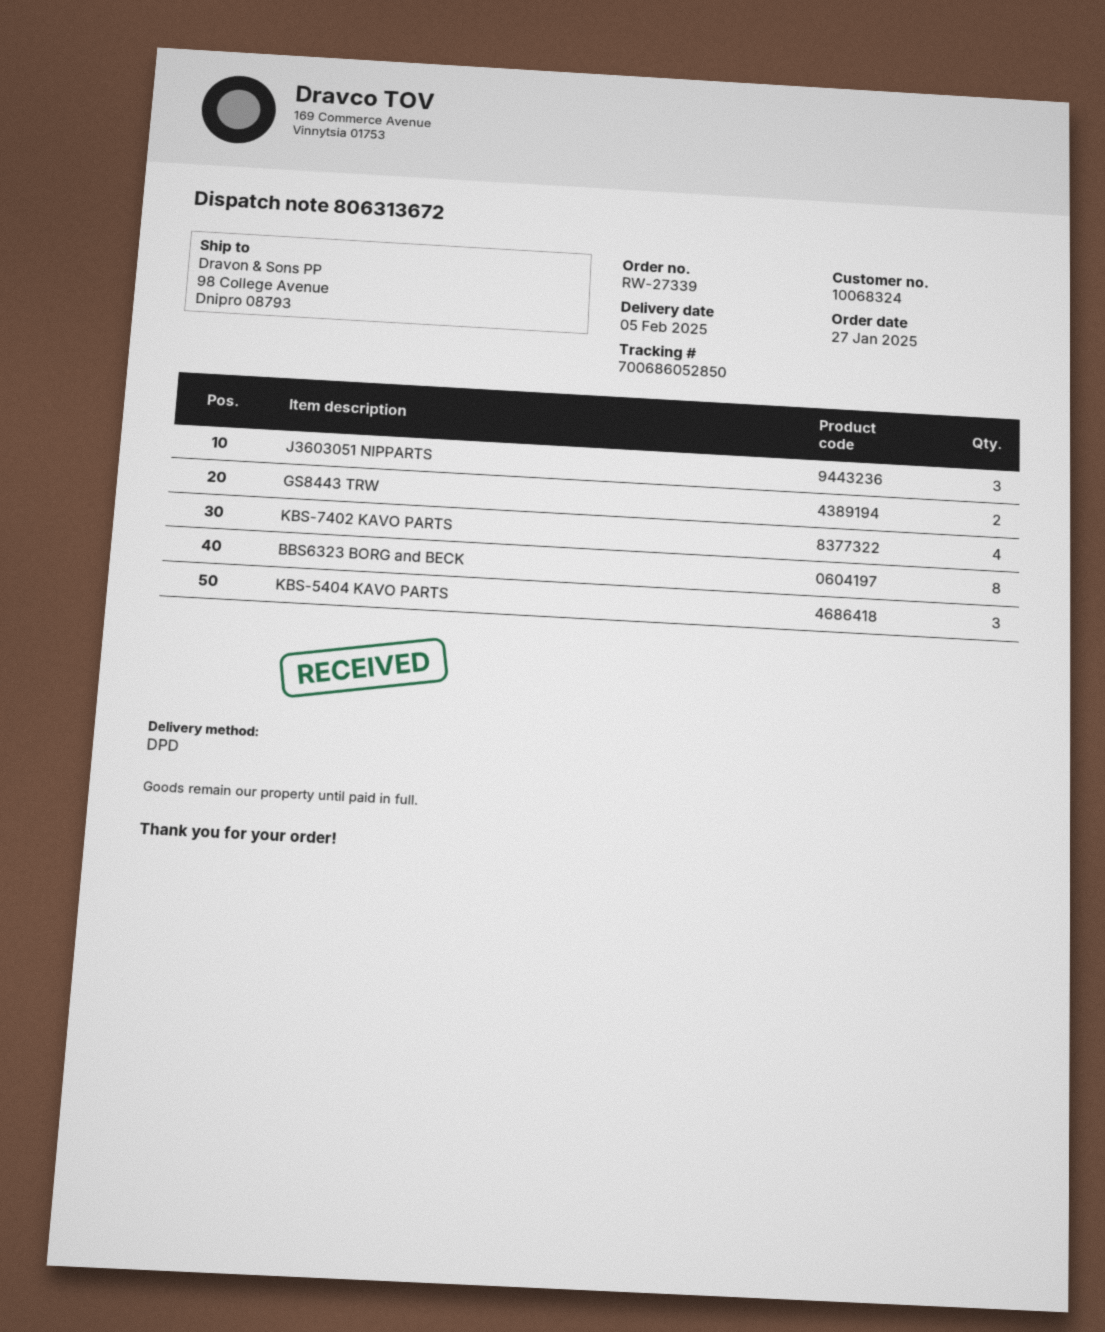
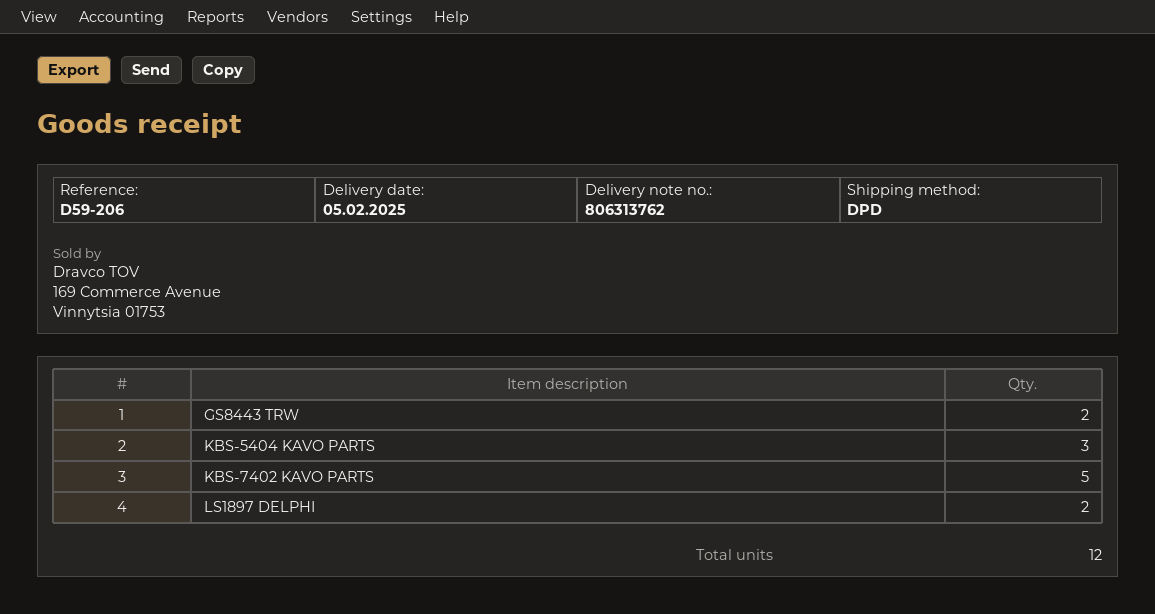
delivery note number: 806313672 -> 806313762
J3603051 NIPPARTS: 3 -> none
KBS-7402 KAVO PARTS: 4 -> 5
BBS6323 BORG and BECK: 8 -> none
LS1897 DELPHI: none -> 2

